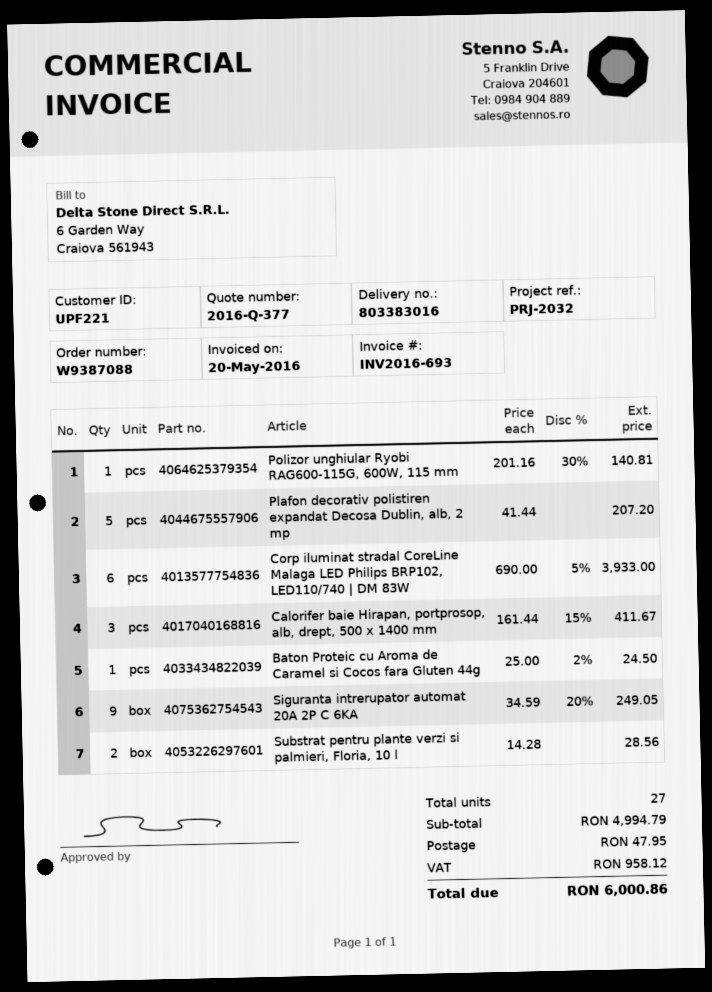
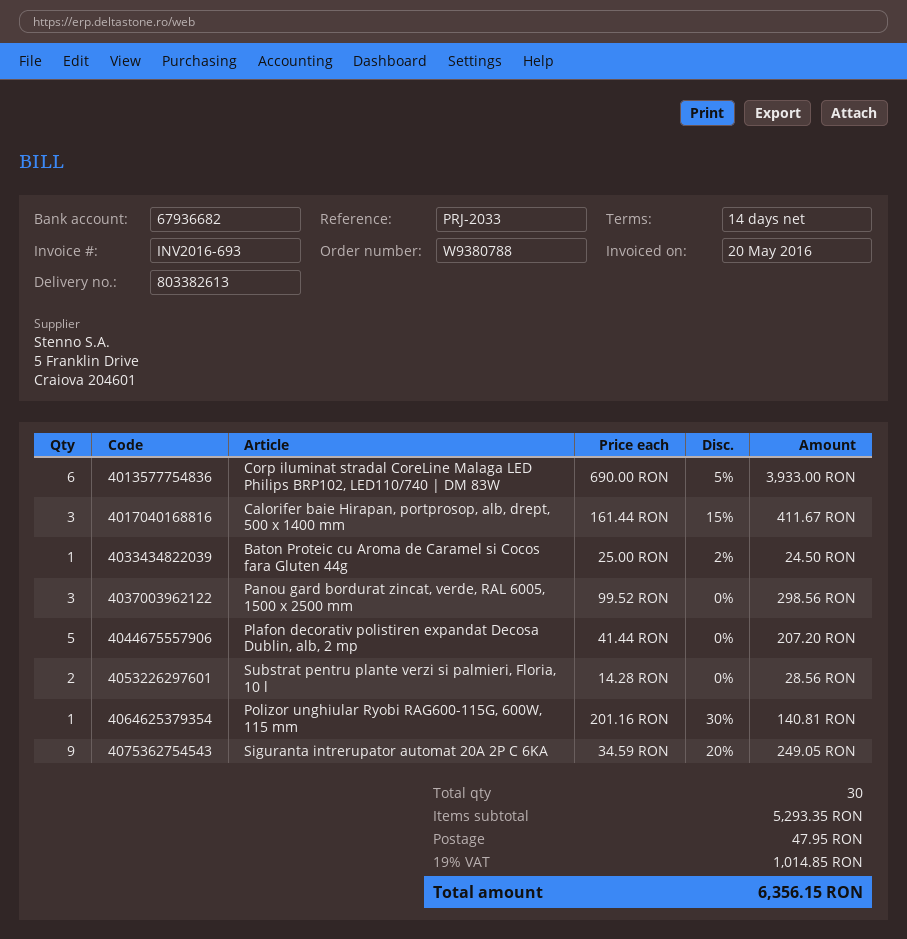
order number: W9387088 -> W9380788
delivery note number: 803383016 -> 803382613
reference: PRJ-2032 -> PRJ-2033
Panou gard bordurat zincat, verde, RAL 6005, 1500 x 2500 mm: none -> 3 x 99.52 = 298.56
total quantity: 27 -> 30
subtotal: 4994.79 -> 5293.35
tax: 958.12 -> 1014.85
total: 6000.86 -> 6356.15

